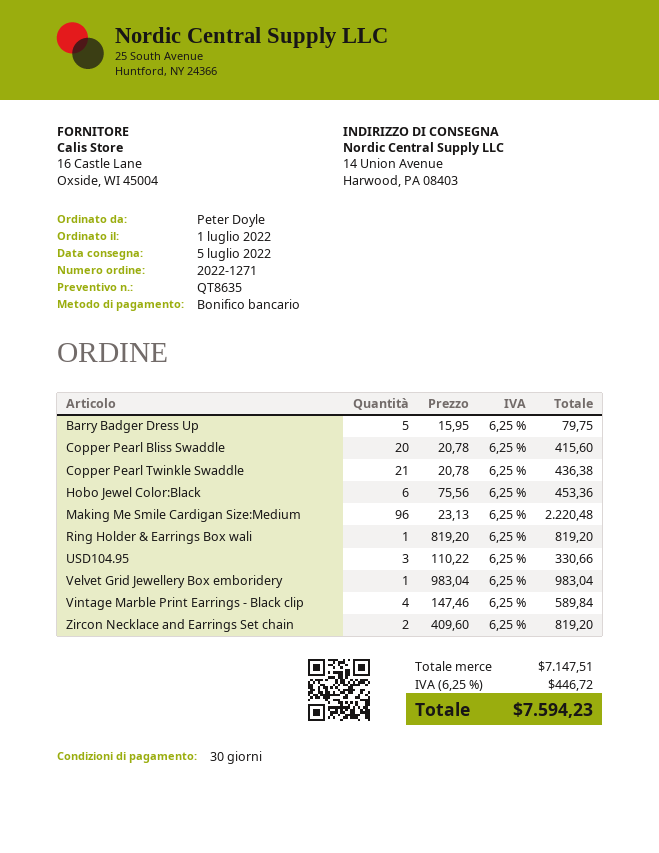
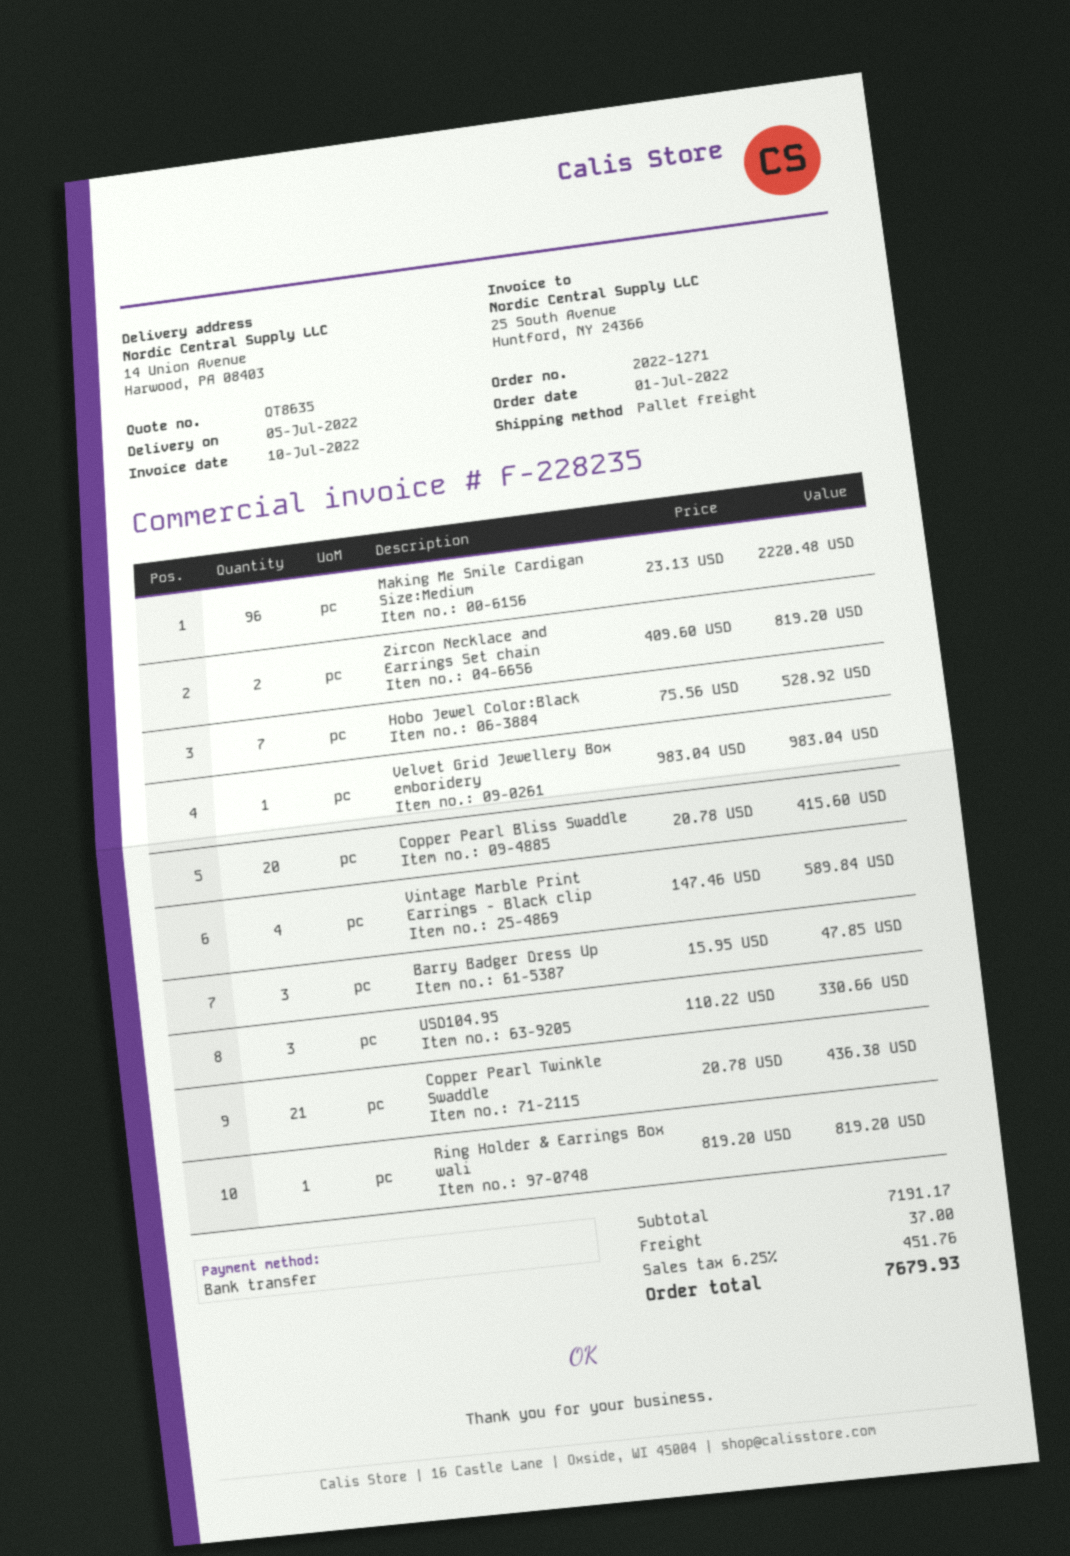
Barry Badger Dress Up: 5 x 15.95 = 79.75 -> 3 x 15.95 = 47.85
Hobo Jewel Color:Black: 6 x 75.56 = 453.36 -> 7 x 75.56 = 528.92
subtotal: 7147.51 -> 7191.17
shipping: none -> 37.00
tax: 6.25% = 446.72 -> 6.25% = 451.76
total: 7594.23 -> 7679.93

